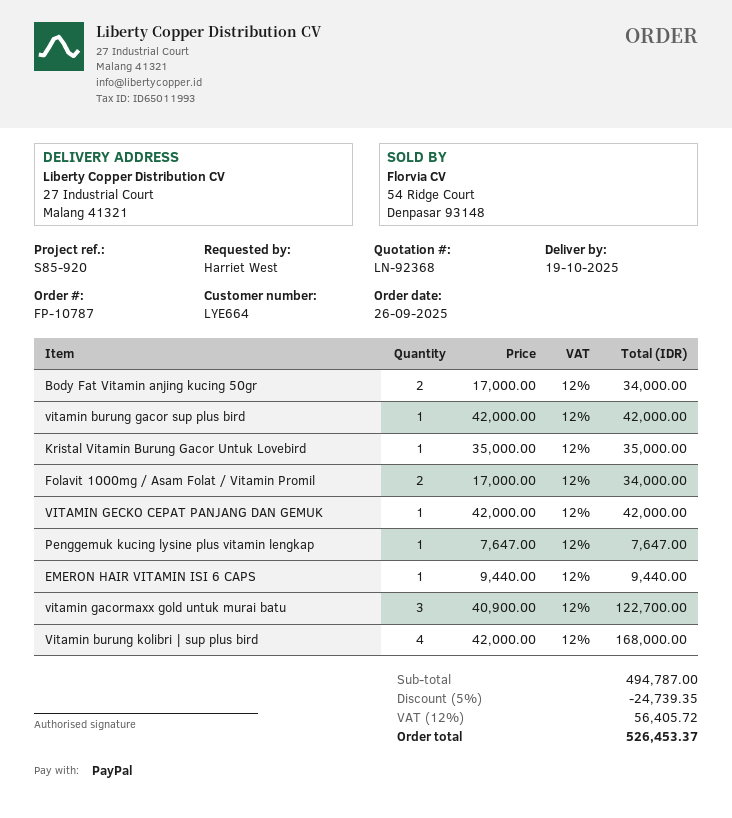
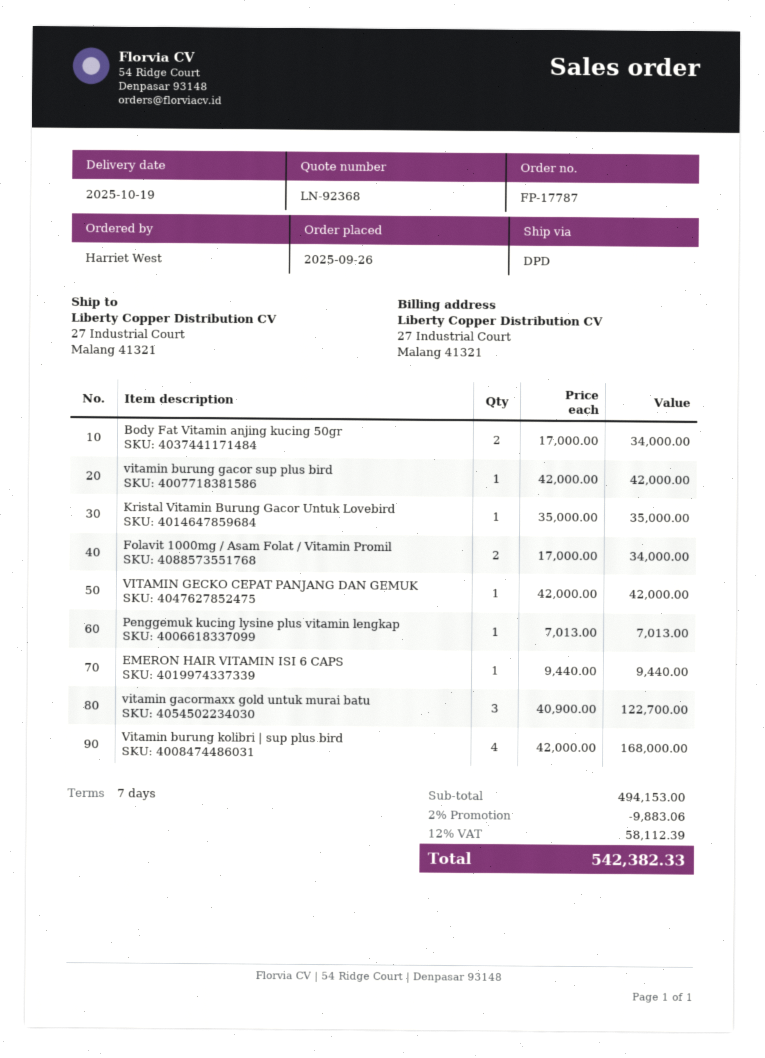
order number: FP-10787 -> FP-17787
Penggemuk kucing lysine plus vitamin lengkap: 1 x 7647.00 = 7647.00 -> 1 x 7013.00 = 7013.00
subtotal: 494787.00 -> 494153.00
discount: 5% = 24739.35 -> 2% = 9883.06
tax: 12% = 56405.72 -> 12% = 58112.39
total: 526453.37 -> 542382.33

